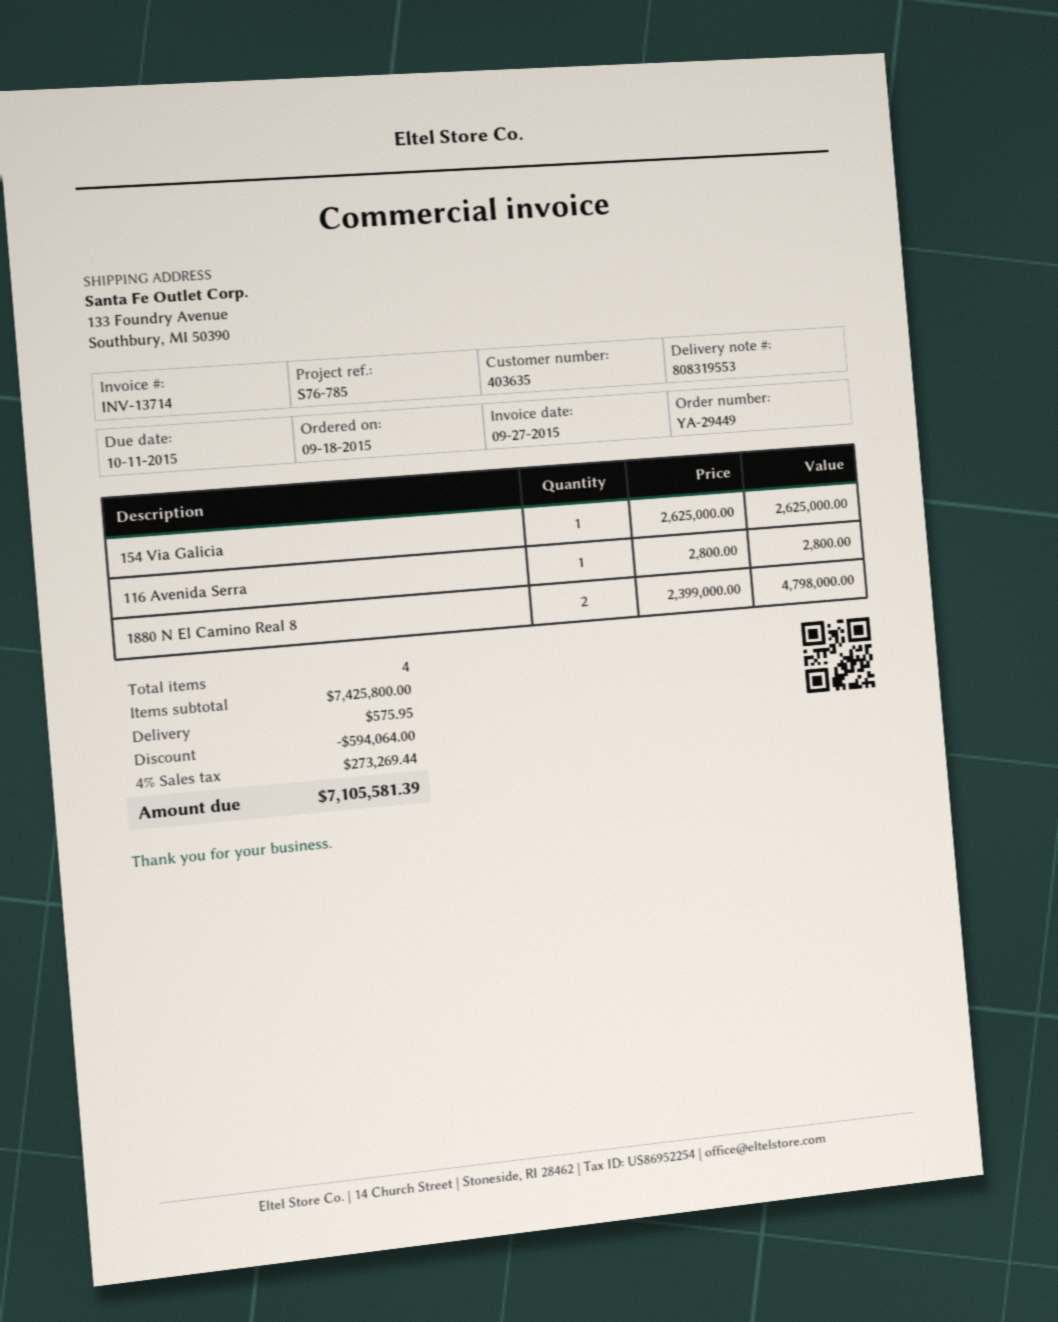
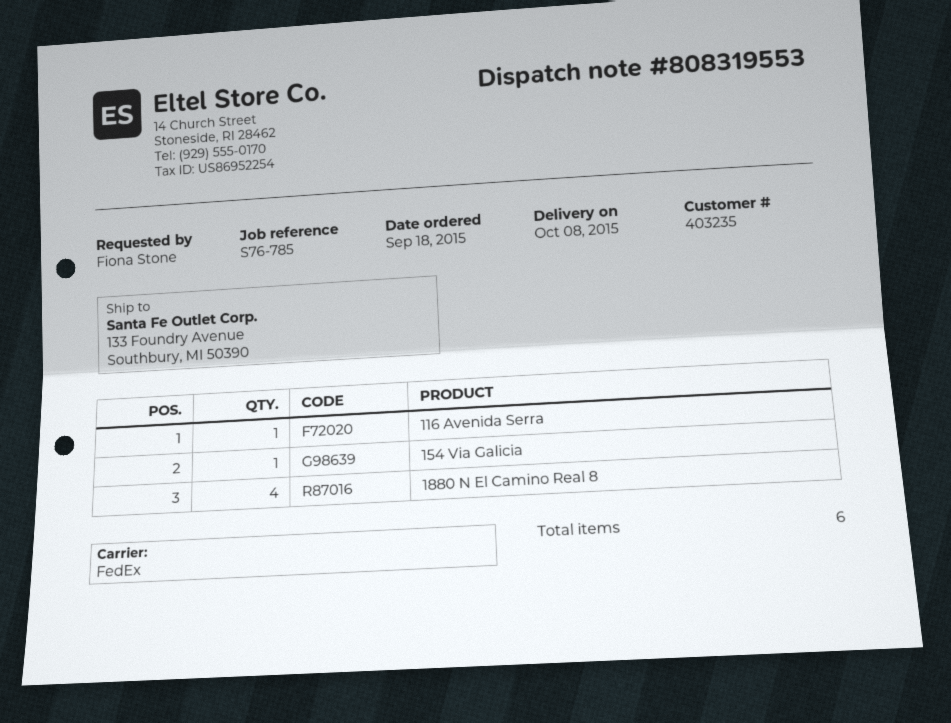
customer number: 403635 -> 403235
1880 N El Camino Real 8: 2 -> 4
total quantity: 4 -> 6

